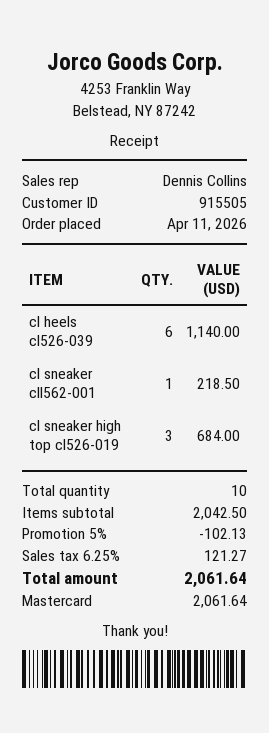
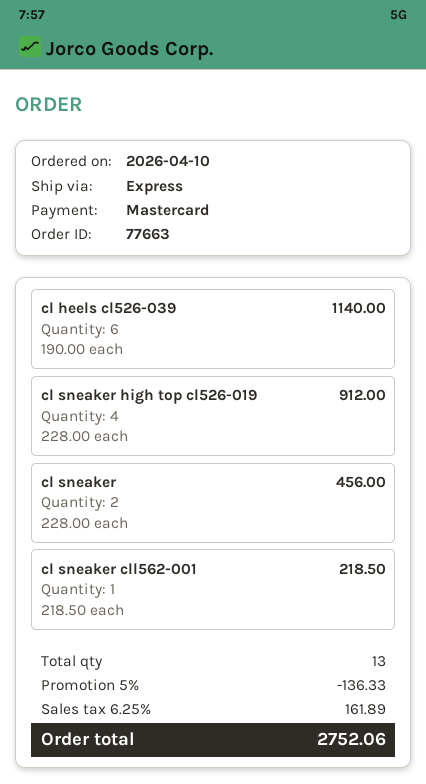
order date: 2026-04-11 -> 2026-04-10
cl sneaker high top cl526-019: 3 for 684.00 -> 4 for 912.00
cl sneaker: none -> 2 for 456.00
total quantity: 10 -> 13
discount: 5% = 102.13 -> 5% = 136.33
tax: 6.25% = 121.27 -> 6.25% = 161.89
total: 2061.64 -> 2752.06

